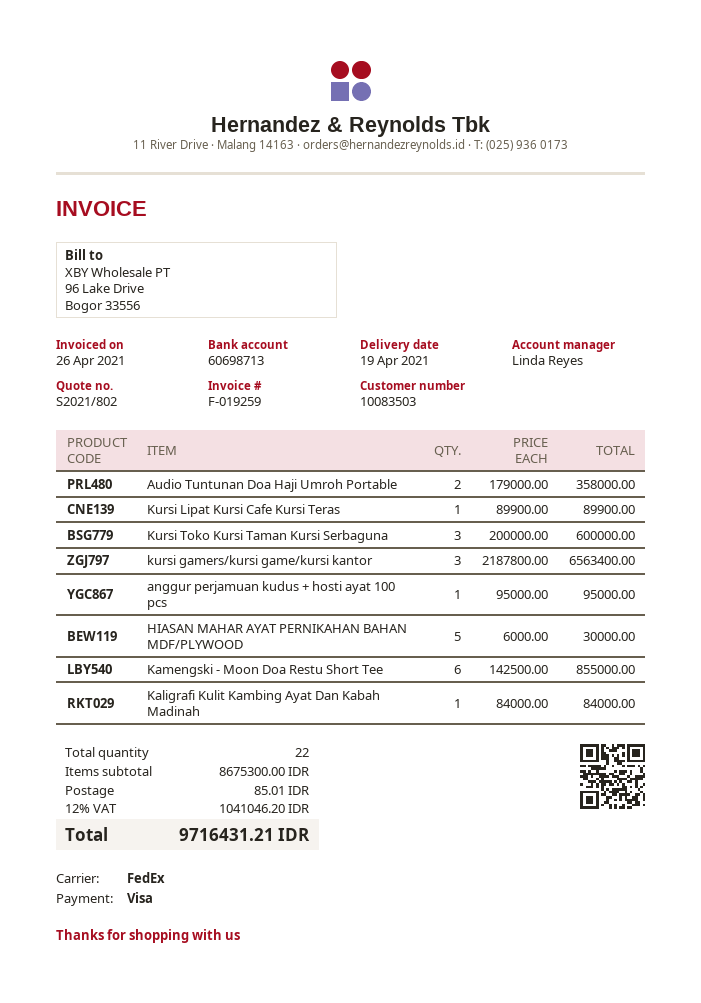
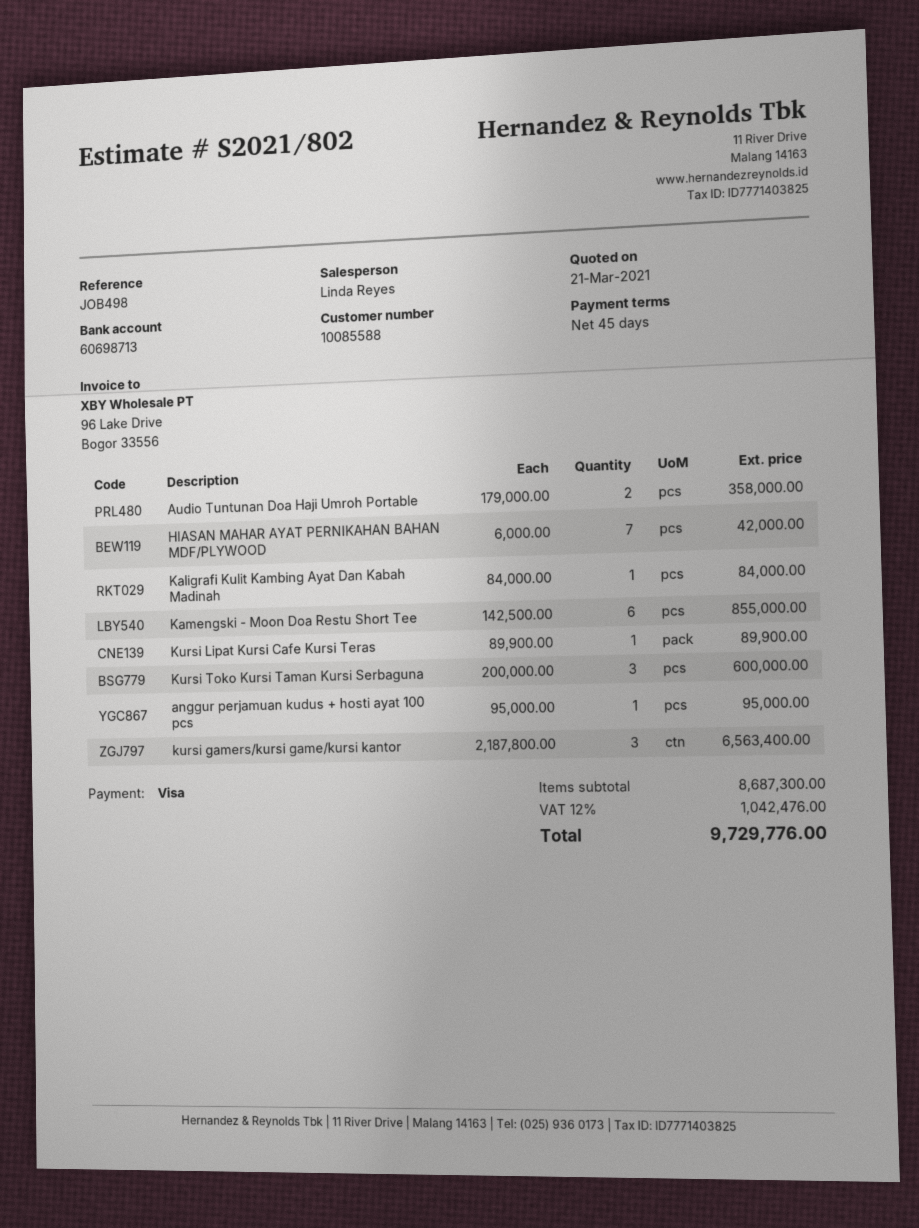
customer number: 10083503 -> 10085588
HIASAN MAHAR AYAT PERNIKAHAN BAHAN MDF/PLYWOOD: 5 x 6000.00 = 30000.00 -> 7 x 6000.00 = 42000.00
subtotal: 8675300.00 -> 8687300.00
shipping: 85.01 -> none
tax: 12% = 1041046.20 -> 12% = 1042476.00
total: 9716431.21 -> 9729776.00

